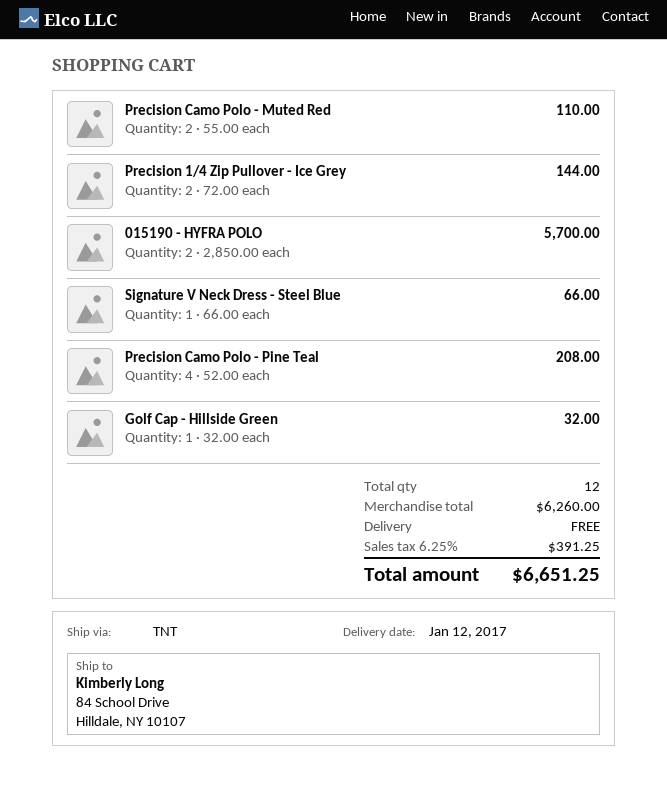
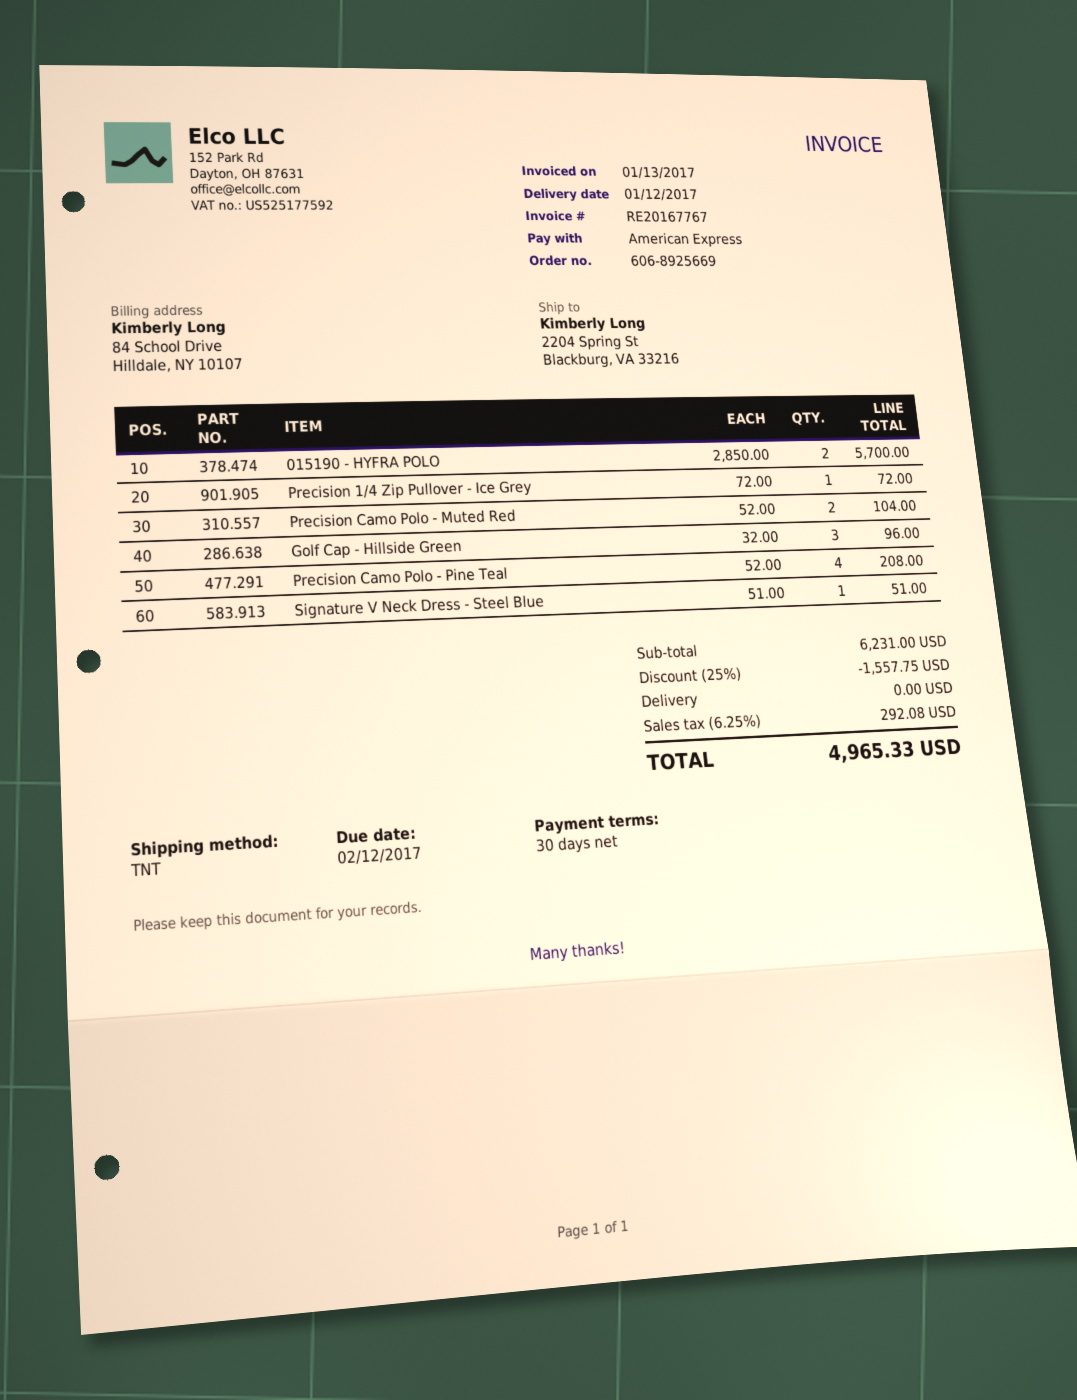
ship to: 84 School Drive, Hilldale, NY 10107 -> 2204 Spring St, Blackburg, VA 33216
Precision Camo Polo - Muted Red: 2 x 55.00 = 110.00 -> 2 x 52.00 = 104.00
Precision 1/4 Zip Pullover - Ice Grey: 2 x 72.00 = 144.00 -> 1 x 72.00 = 72.00
Signature V Neck Dress - Steel Blue: 1 x 66.00 = 66.00 -> 1 x 51.00 = 51.00
Golf Cap - Hillside Green: 1 x 32.00 = 32.00 -> 3 x 32.00 = 96.00
subtotal: 6260.00 -> 6231.00
discount: none -> 25% = 1557.75
tax: 6.25% = 391.25 -> 6.25% = 292.08
total: 6651.25 -> 4965.33

